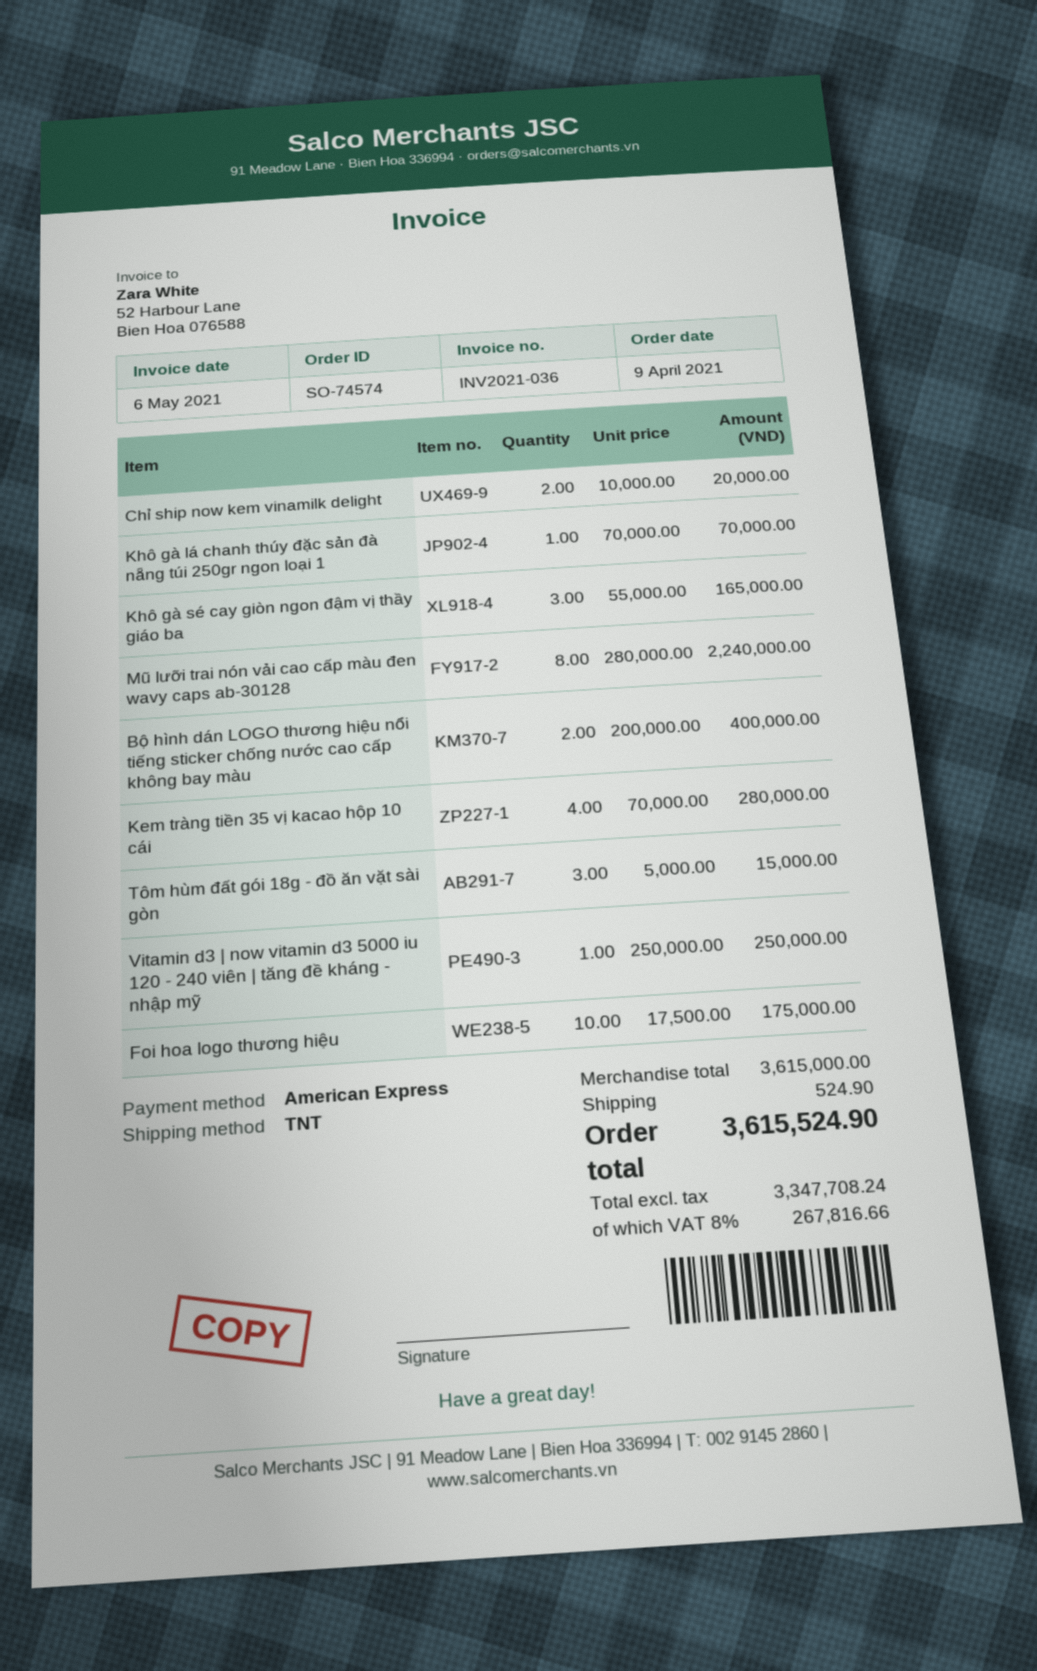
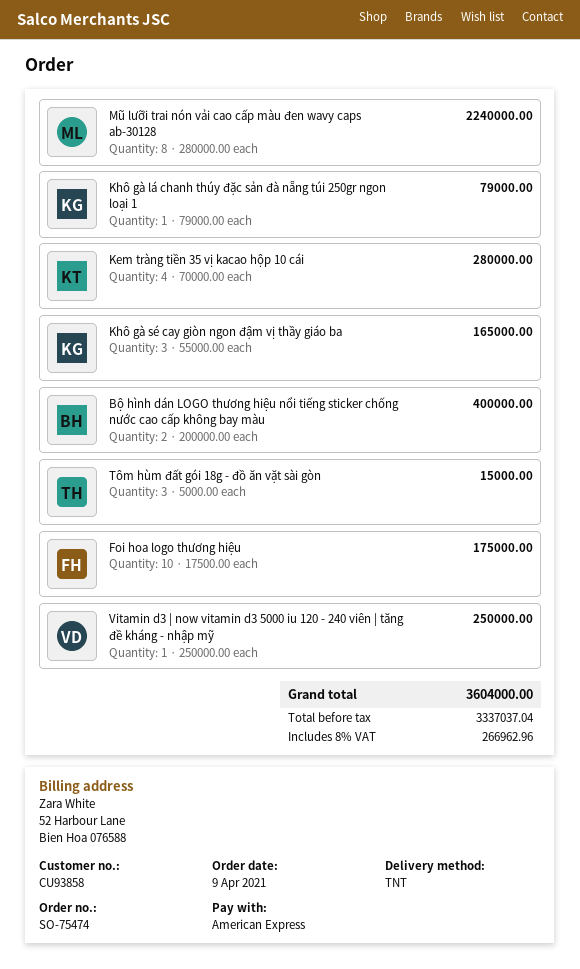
order number: SO-74574 -> SO-75474
Chỉ ship now kem vinamilk delight: 2 x 10000.00 = 20000.00 -> none
Khô gà lá chanh thúy đặc sản đà nẵng túi 250gr ngon loại 1: 1 x 70000.00 = 70000.00 -> 1 x 79000.00 = 79000.00
shipping: 524.90 -> none
net: 3347708.24 -> 3337037.04
tax: 8% = 267816.66 -> 8% = 266962.96
total: 3615524.90 -> 3604000.00

